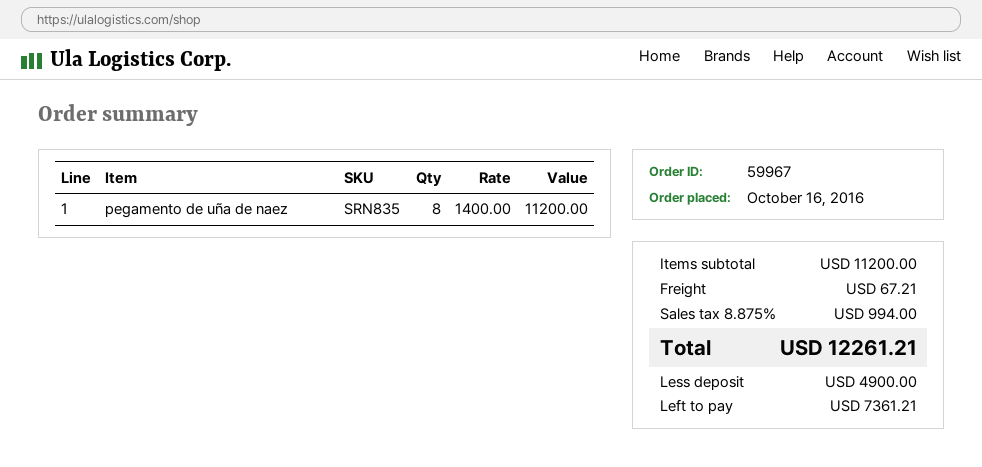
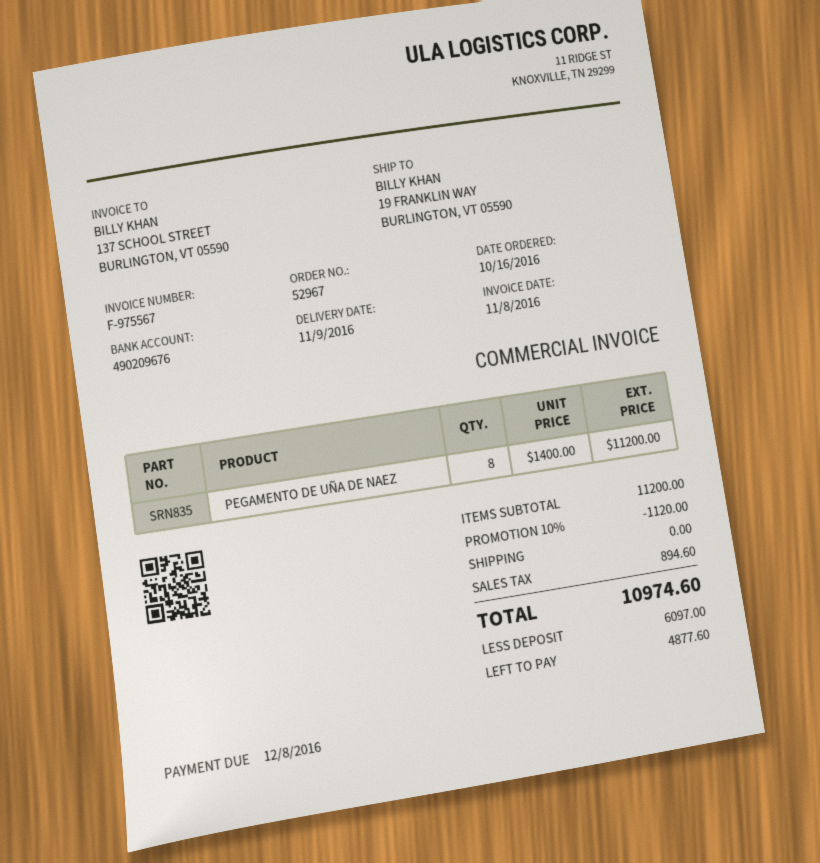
order number: 59967 -> 52967
discount: none -> 10% = 1120.00
shipping: 67.21 -> 0.00
tax: 994.00 -> 894.60
total: 12261.21 -> 10974.60
deposit: 4900.00 -> 6097.00
balance: 7361.21 -> 4877.60

